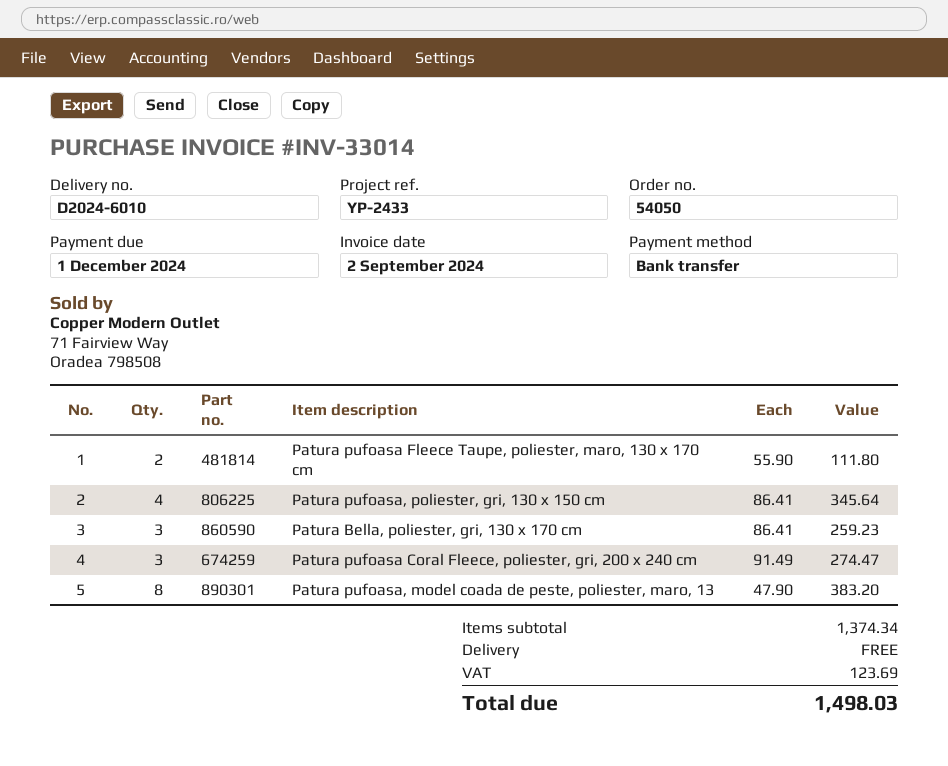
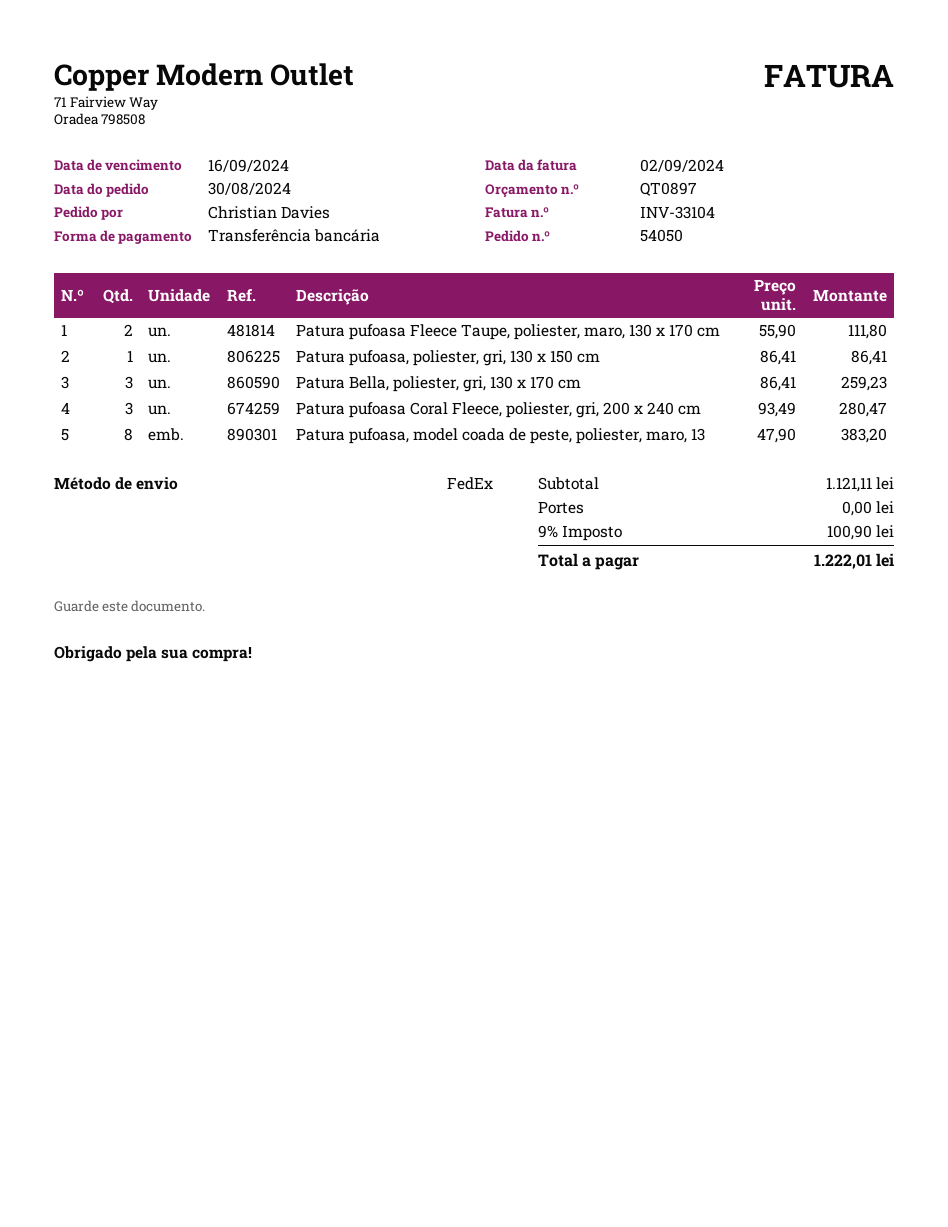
invoice number: INV-33014 -> INV-33104
due date: 2024-12-01 -> 2024-09-16
Patura pufoasa, poliester, gri, 130 x 150 cm: 4 x 86.41 = 345.64 -> 1 x 86.41 = 86.41
Patura pufoasa Coral Fleece, poliester, gri, 200 x 240 cm: 3 x 91.49 = 274.47 -> 3 x 93.49 = 280.47
subtotal: 1374.34 -> 1121.11
tax: 123.69 -> 100.90
total: 1498.03 -> 1222.01

